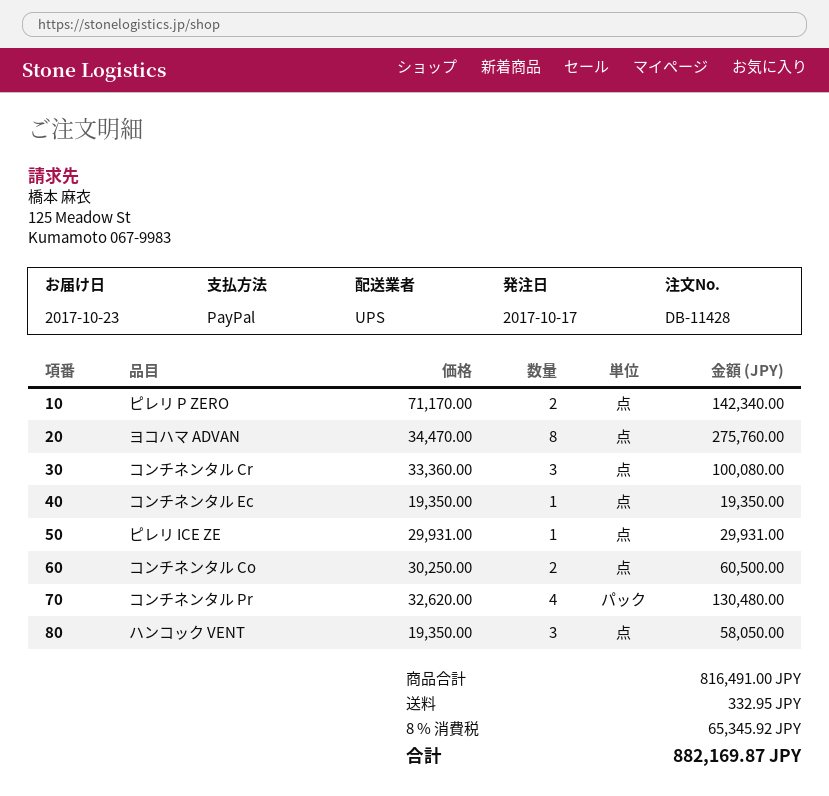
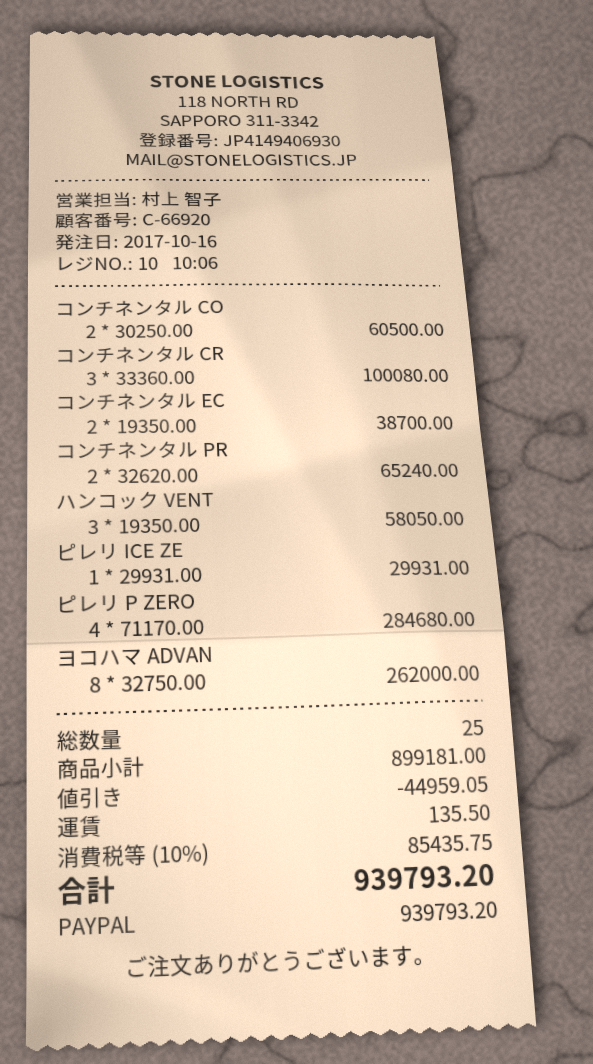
order date: 2017-10-17 -> 2017-10-16
ピレリ P ZERO: 2 x 71170.00 = 142340.00 -> 4 x 71170.00 = 284680.00
ヨコハマ ADVAN: 8 x 34470.00 = 275760.00 -> 8 x 32750.00 = 262000.00
コンチネンタル Ec: 1 x 19350.00 = 19350.00 -> 2 x 19350.00 = 38700.00
コンチネンタル Pr: 4 x 32620.00 = 130480.00 -> 2 x 32620.00 = 65240.00
subtotal: 816491.00 -> 899181.00
discount: none -> 44959.05
shipping: 332.95 -> 135.50
tax: 8% = 65345.92 -> 10% = 85435.75
total: 882169.87 -> 939793.20

